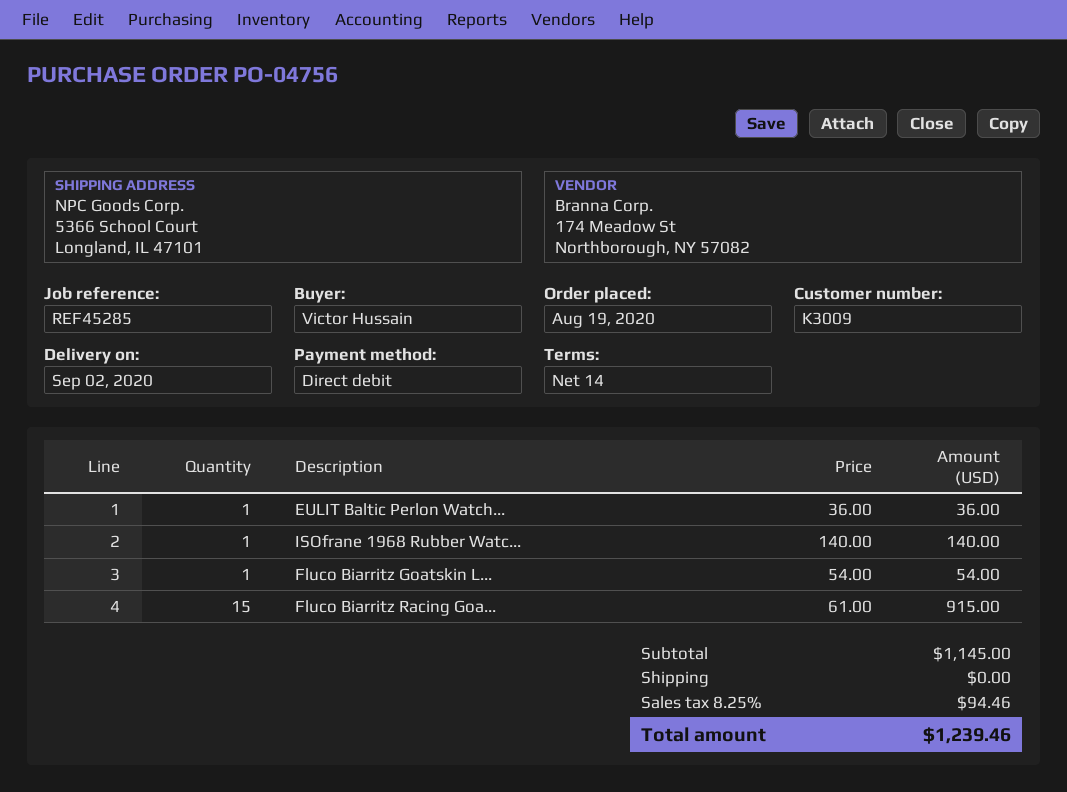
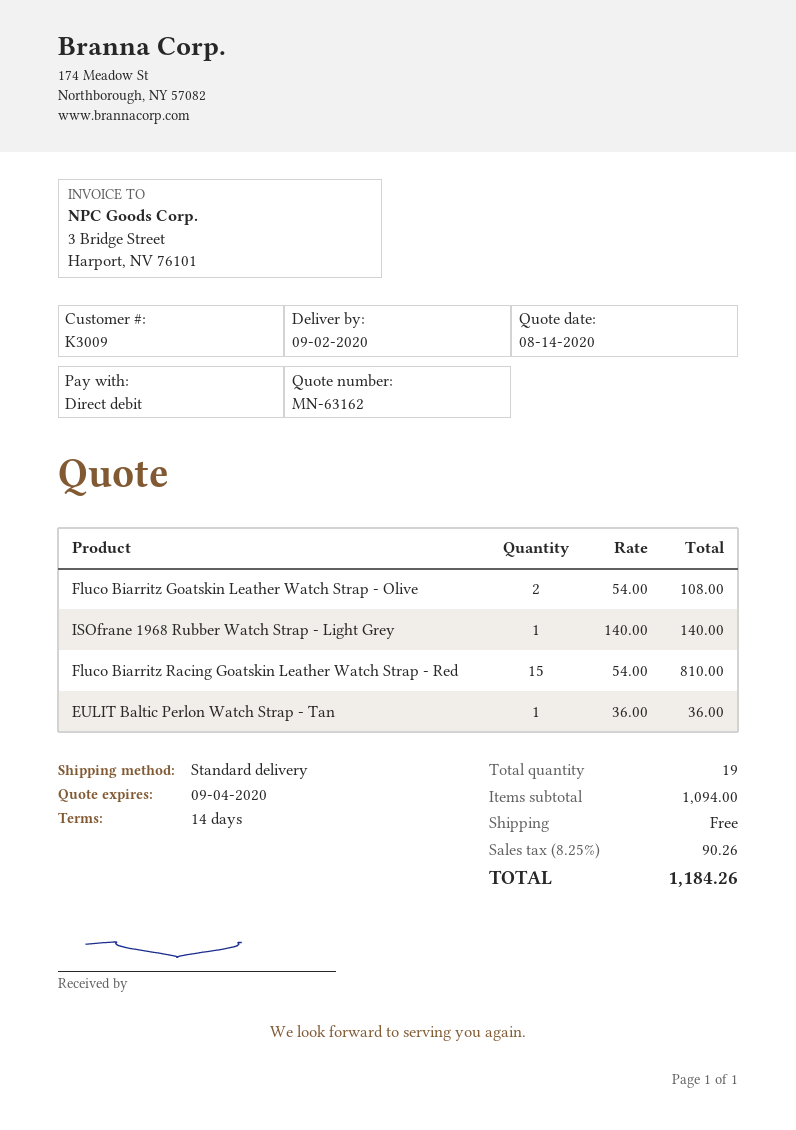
Fluco Biarritz Goatskin L...: 1 x 54.00 = 54.00 -> 2 x 54.00 = 108.00
Fluco Biarritz Racing Goa...: 15 x 61.00 = 915.00 -> 15 x 54.00 = 810.00
subtotal: 1145.00 -> 1094.00
tax: 8.25% = 94.46 -> 8.25% = 90.26
total: 1239.46 -> 1184.26

